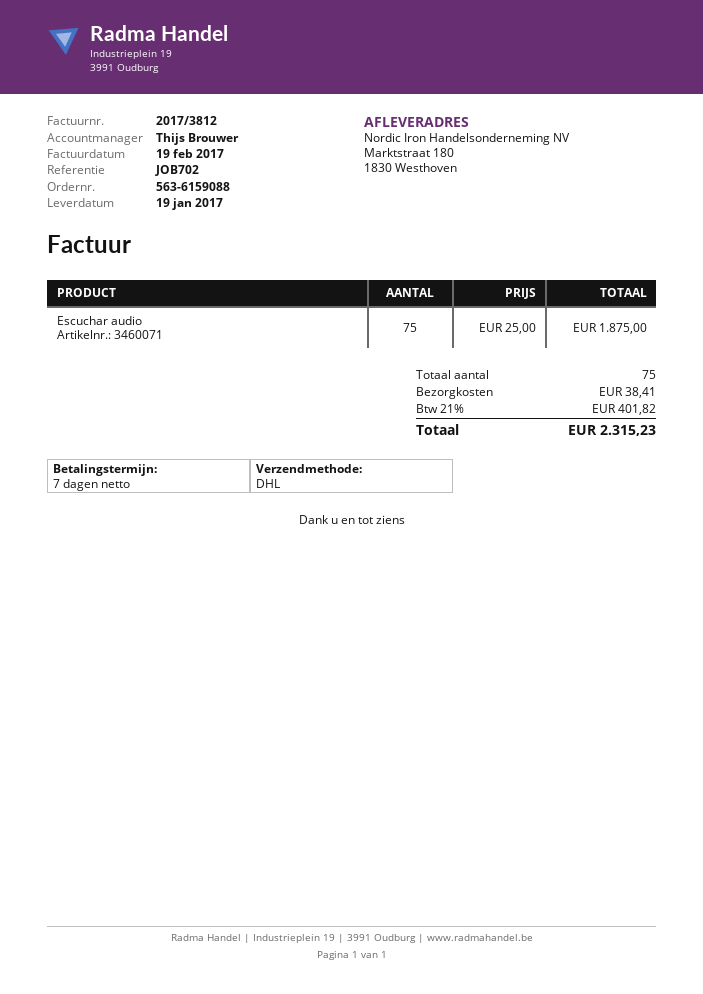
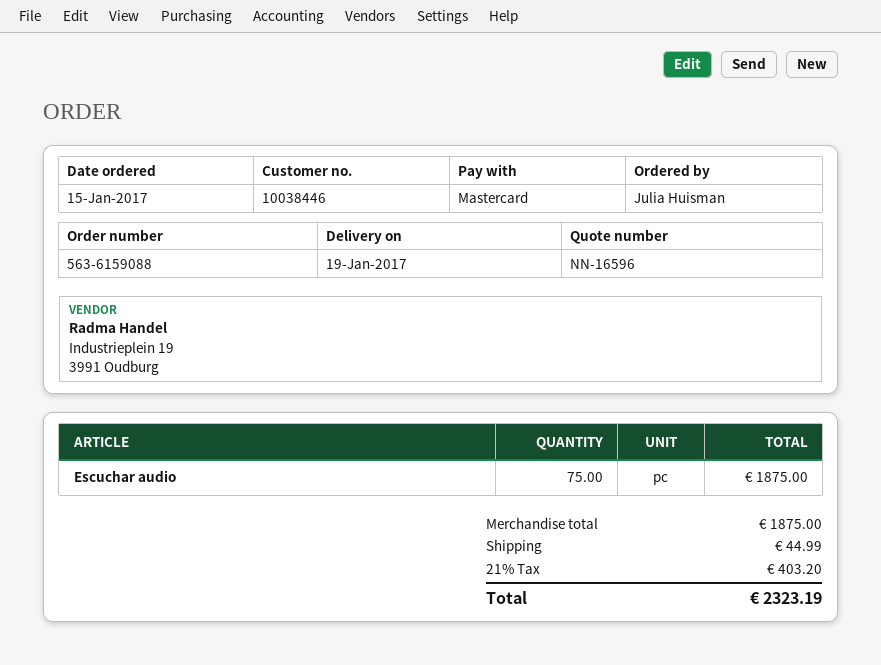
shipping: 38.41 -> 44.99
tax: 21% = 401.82 -> 21% = 403.20
total: 2315.23 -> 2323.19

